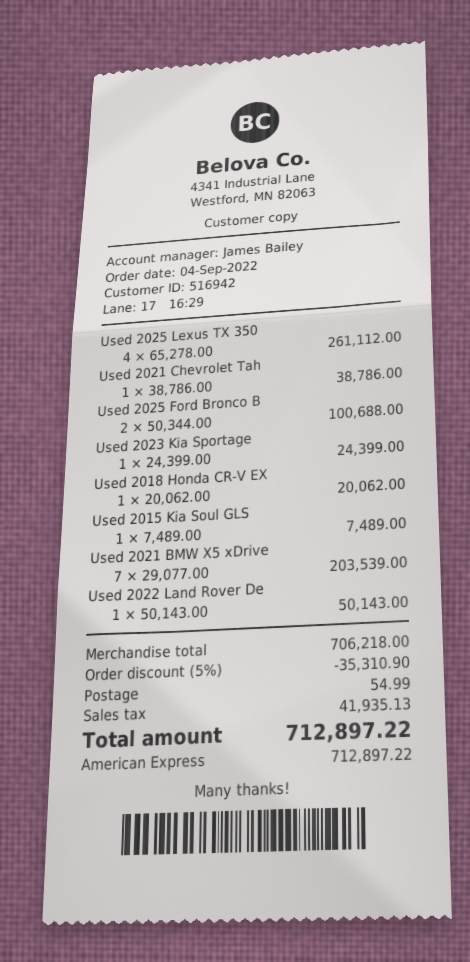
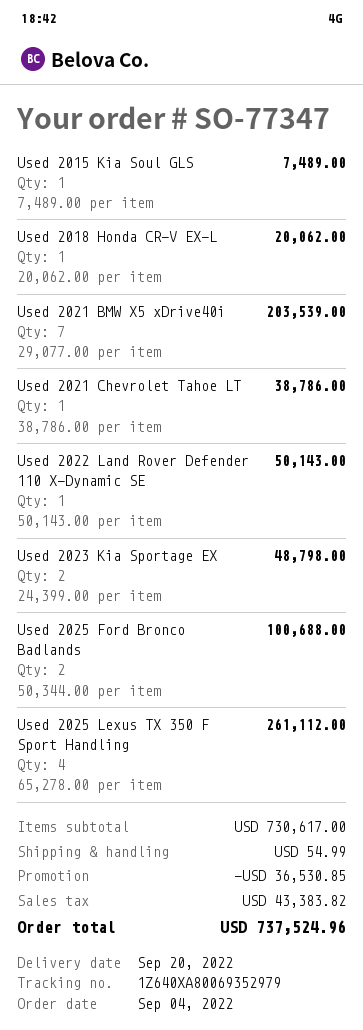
Used 2023 Kia Sportage: 1 x 24399.00 = 24399.00 -> 2 x 24399.00 = 48798.00
subtotal: 706218.00 -> 730617.00
discount: 35310.90 -> 36530.85
tax: 41935.13 -> 43383.82
total: 712897.22 -> 737524.96

